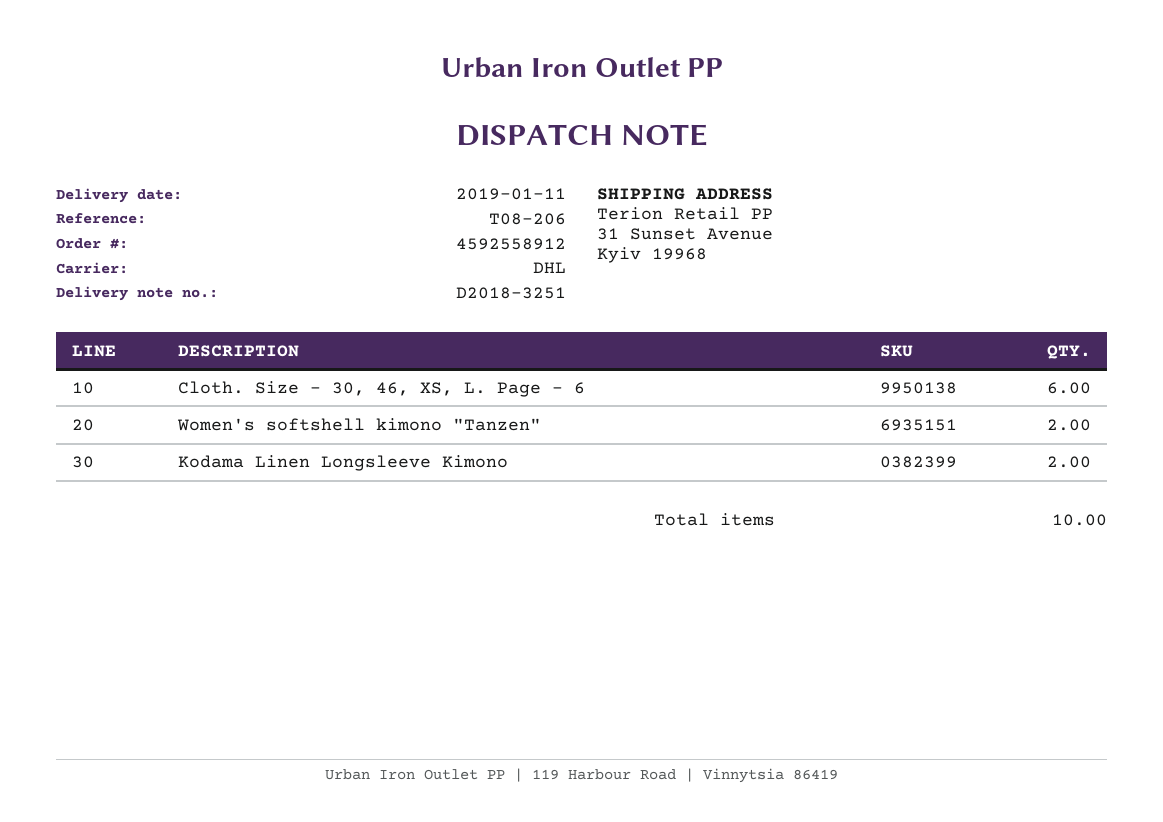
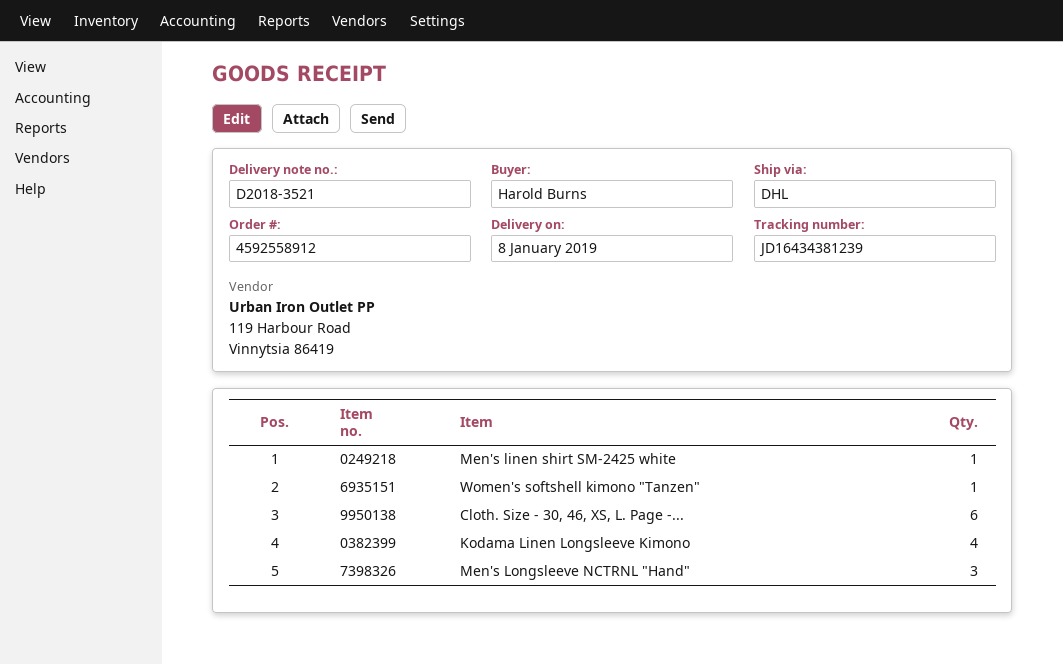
delivery note number: D2018-3251 -> D2018-3521
delivery date: 2019-01-11 -> 2019-01-08
Women's softshell kimono "Tanzen": 2 -> 1
Kodama Linen Longsleeve Kimono: 2 -> 4
Men's linen shirt SM-2425 white: none -> 1
Men's Longsleeve NCTRNL "Hand": none -> 3

